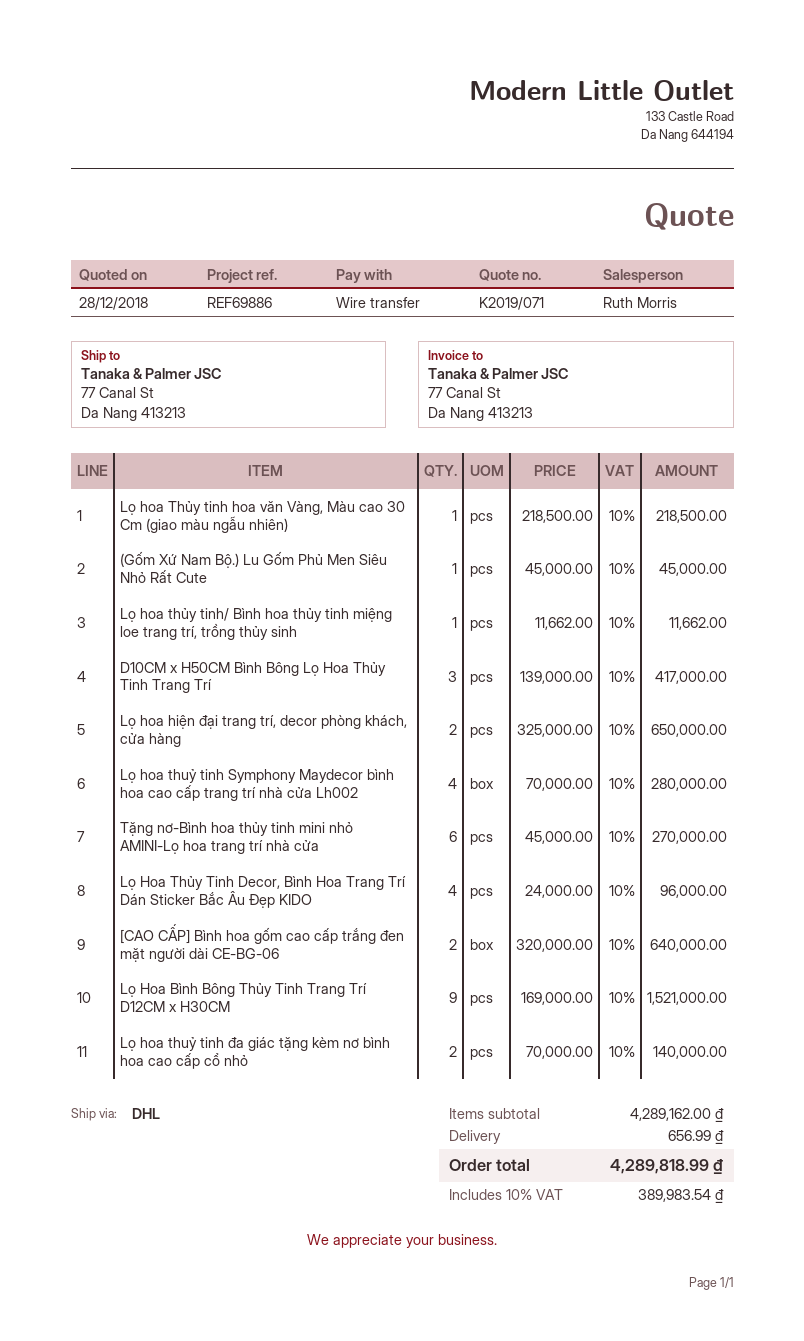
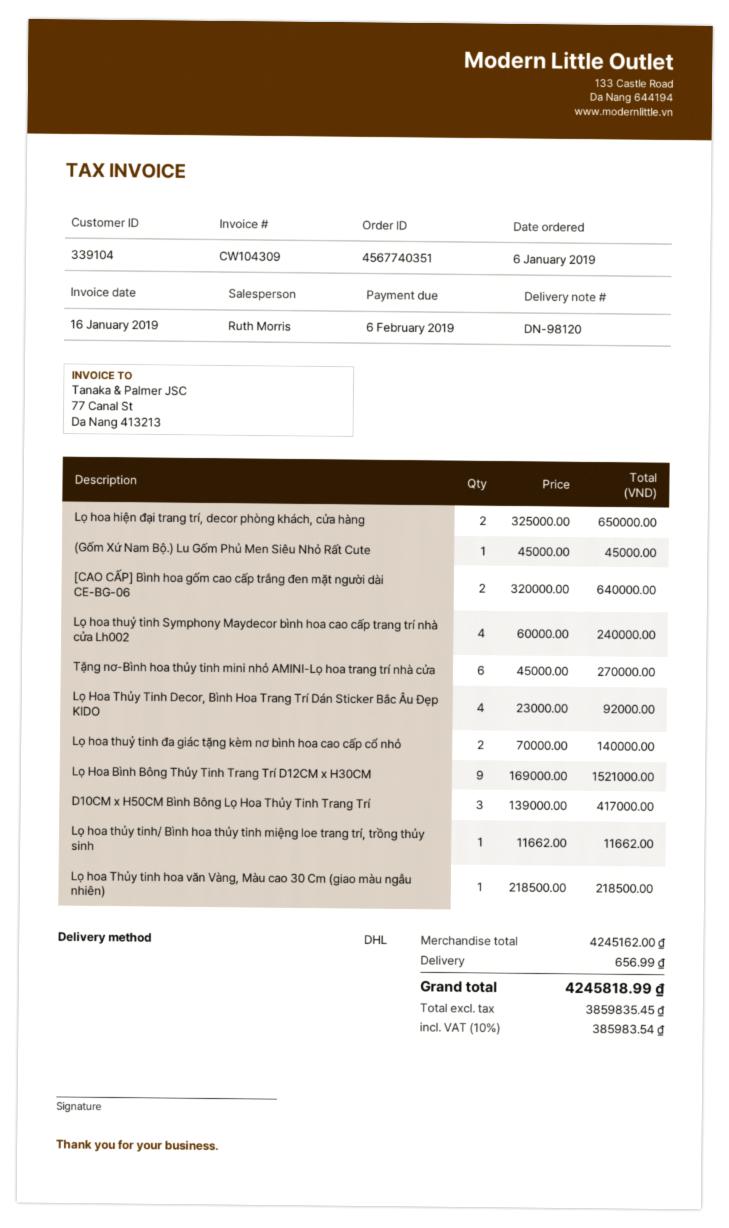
Lọ hoa thuỷ tinh Symphony Maydecor bình hoa cao cấp trang trí nhà cửa Lh002: 4 x 70000.00 = 280000.00 -> 4 x 60000.00 = 240000.00
Lọ Hoa Thủy Tinh Decor, Bình Hoa Trang Trí Dán Sticker Bắc Âu Đẹp KIDO: 4 x 24000.00 = 96000.00 -> 4 x 23000.00 = 92000.00
subtotal: 4289162.00 -> 4245162.00
tax: 10% = 389983.54 -> 10% = 385983.54
total: 4289818.99 -> 4245818.99

